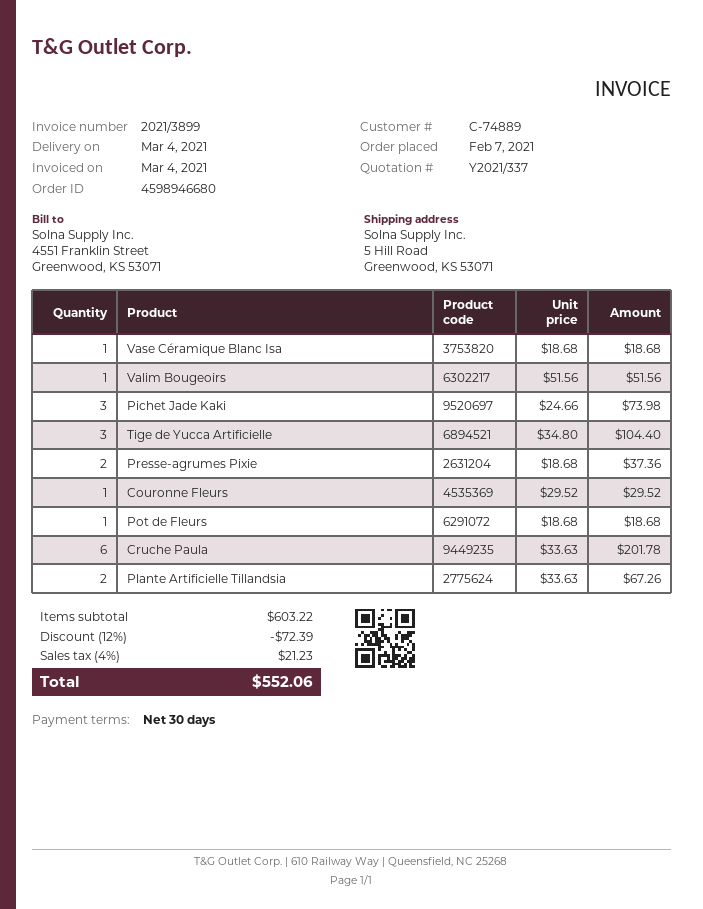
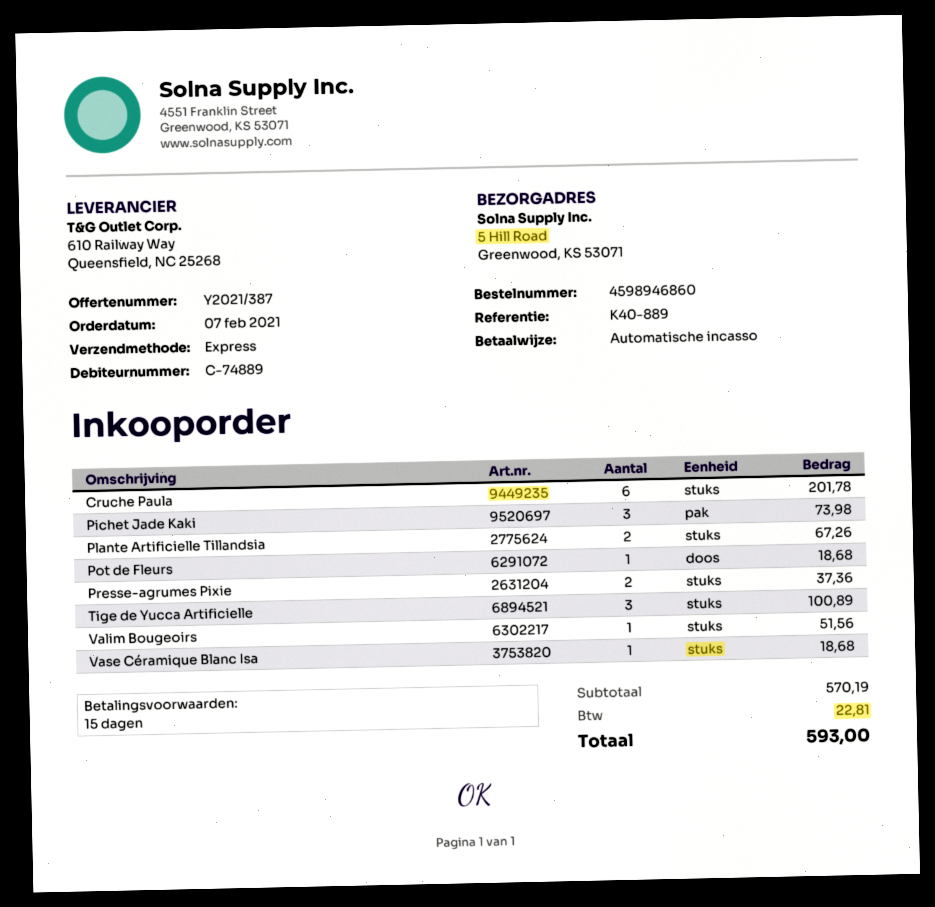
quote number: Y2021/337 -> Y2021/387
order number: 4598946680 -> 4598946860
payment terms: 30 days -> 15 days
Tige de Yucca Artificielle: 3 for 104.40 -> 3 for 100.89
Couronne Fleurs: 1 for 29.52 -> none
subtotal: 603.22 -> 570.19
discount: 12% = 72.39 -> none
tax: 21.23 -> 22.81
total: 552.06 -> 593.00

